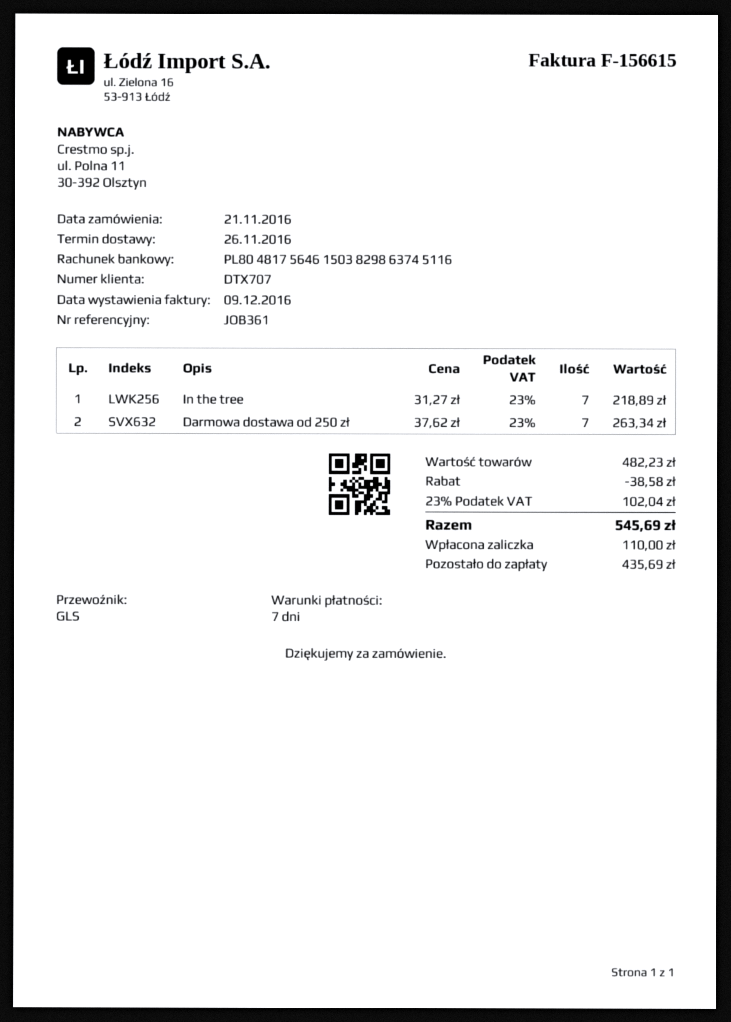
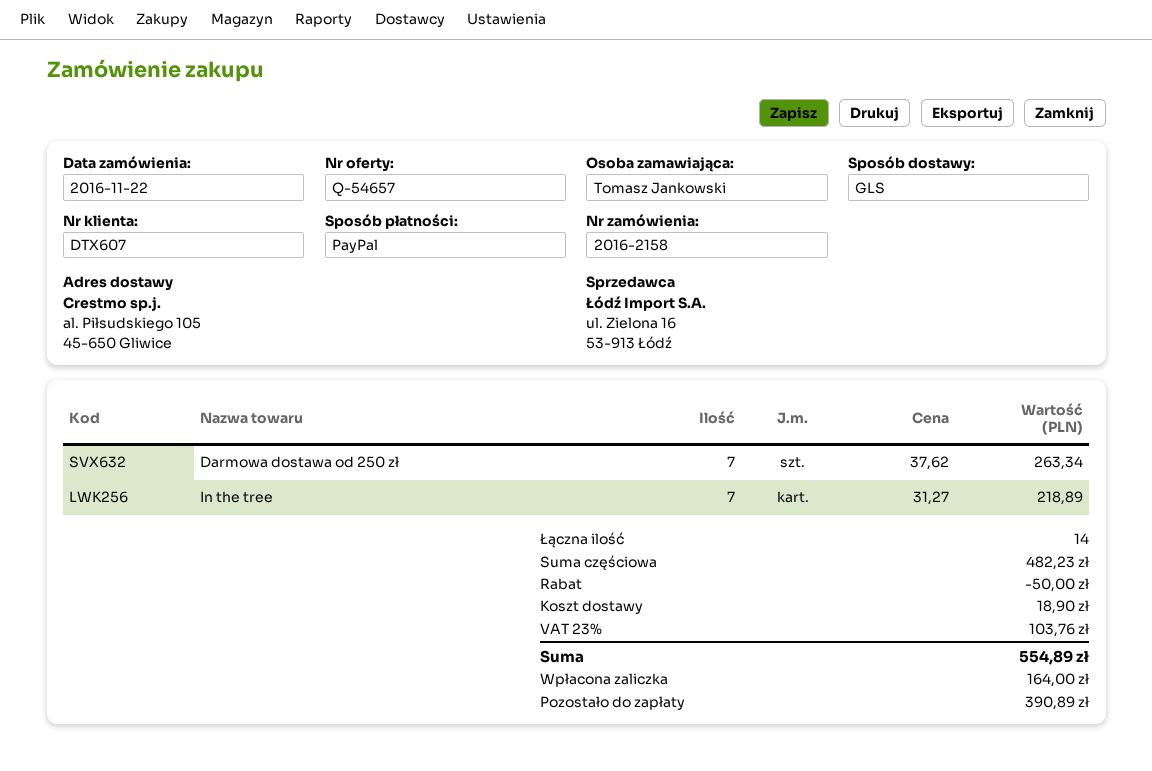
order date: 2016-11-21 -> 2016-11-22
customer number: DTX707 -> DTX607
discount: 38.58 -> 50.00
shipping: none -> 18.90
tax: 23% = 102.04 -> 23% = 103.76
total: 545.69 -> 554.89
deposit: 110.00 -> 164.00
balance: 435.69 -> 390.89

